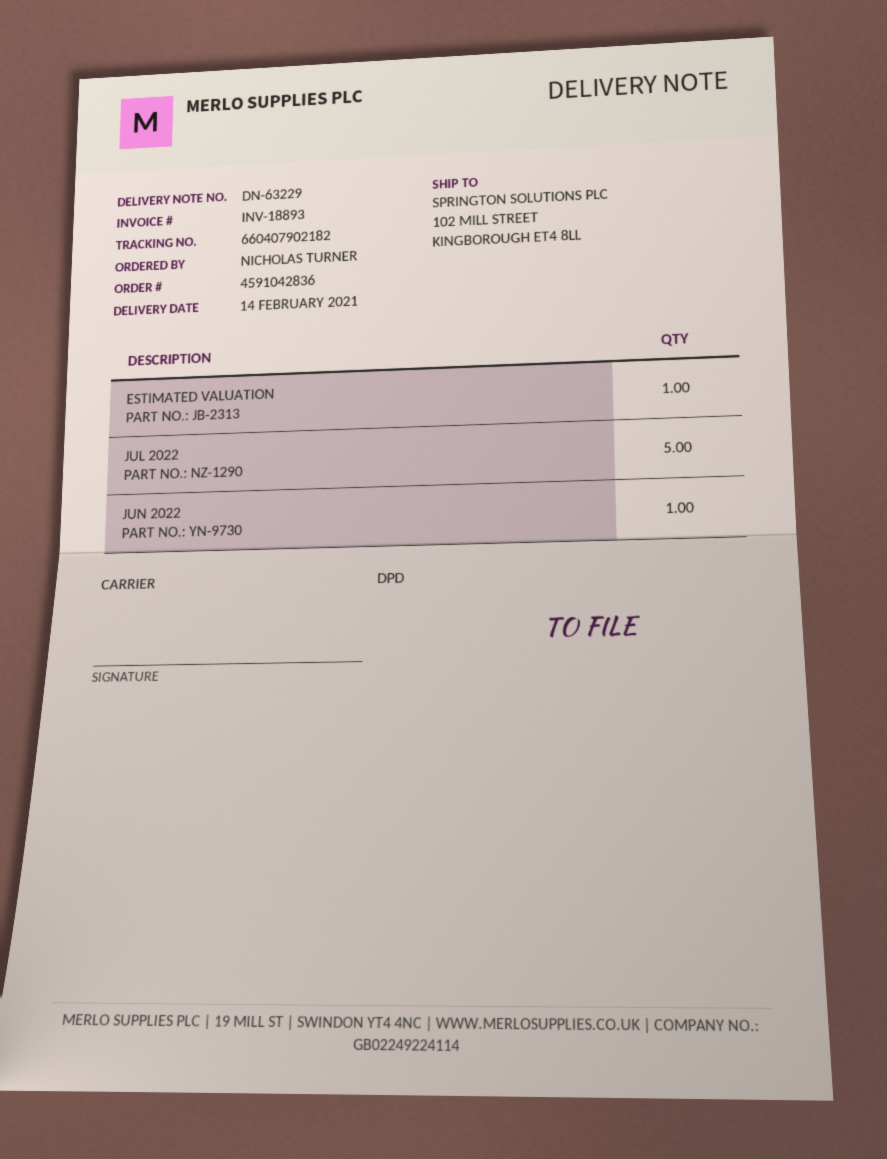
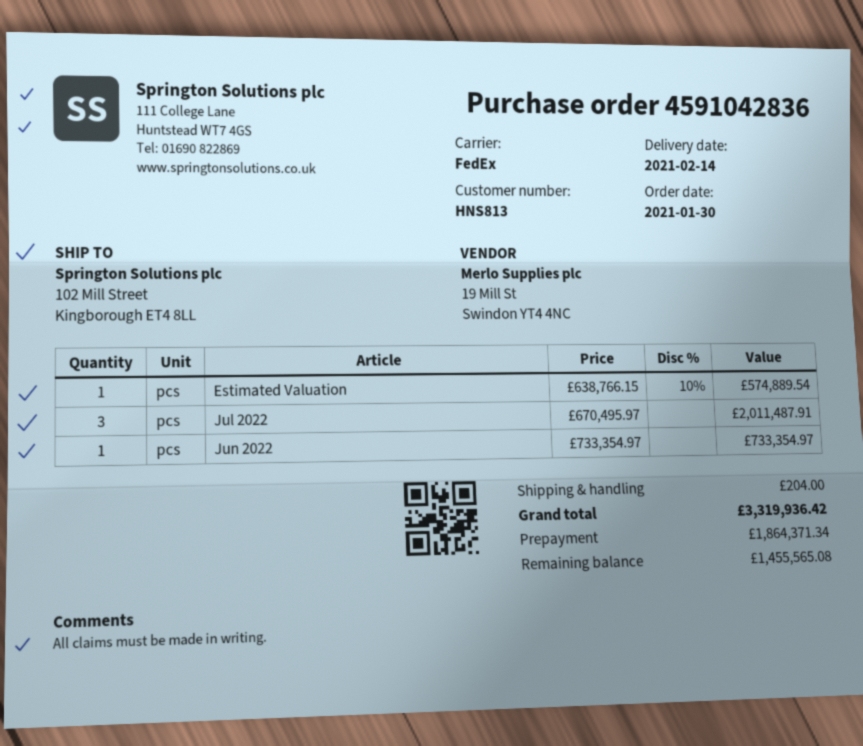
shipping method: DPD -> FedEx
JUL 2022: 5 -> 3

